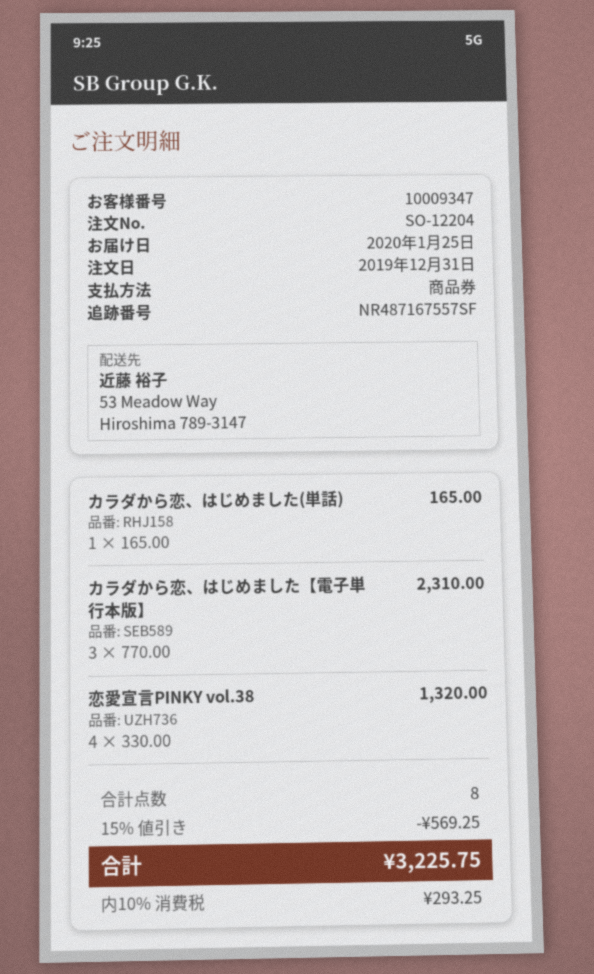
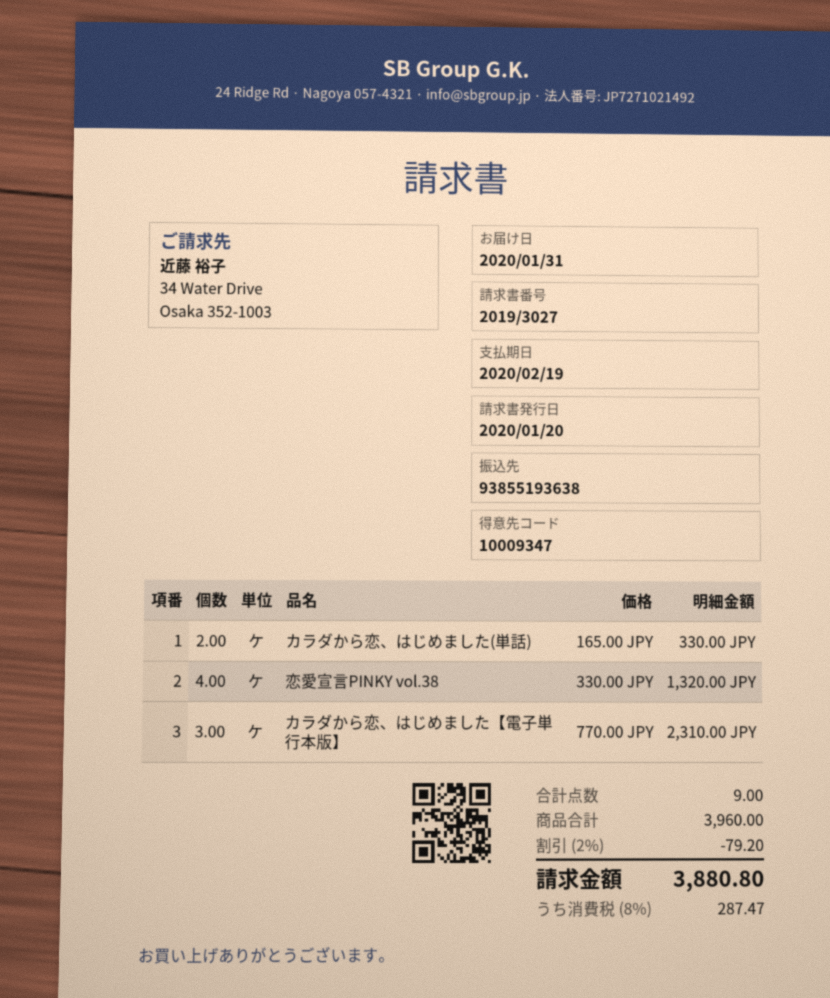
delivery date: 2020-01-25 -> 2020-01-31
カラダから恋、はじめました(単話): 1 x 165.00 = 165.00 -> 2 x 165.00 = 330.00
total quantity: 8 -> 9
discount: 15% = 569.25 -> 2% = 79.20
tax: 10% = 293.25 -> 8% = 287.47
total: 3225.75 -> 3880.80

